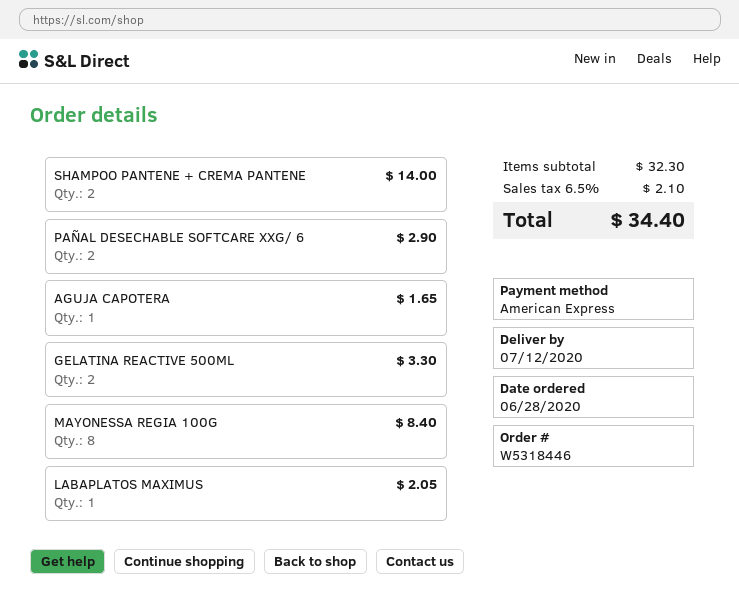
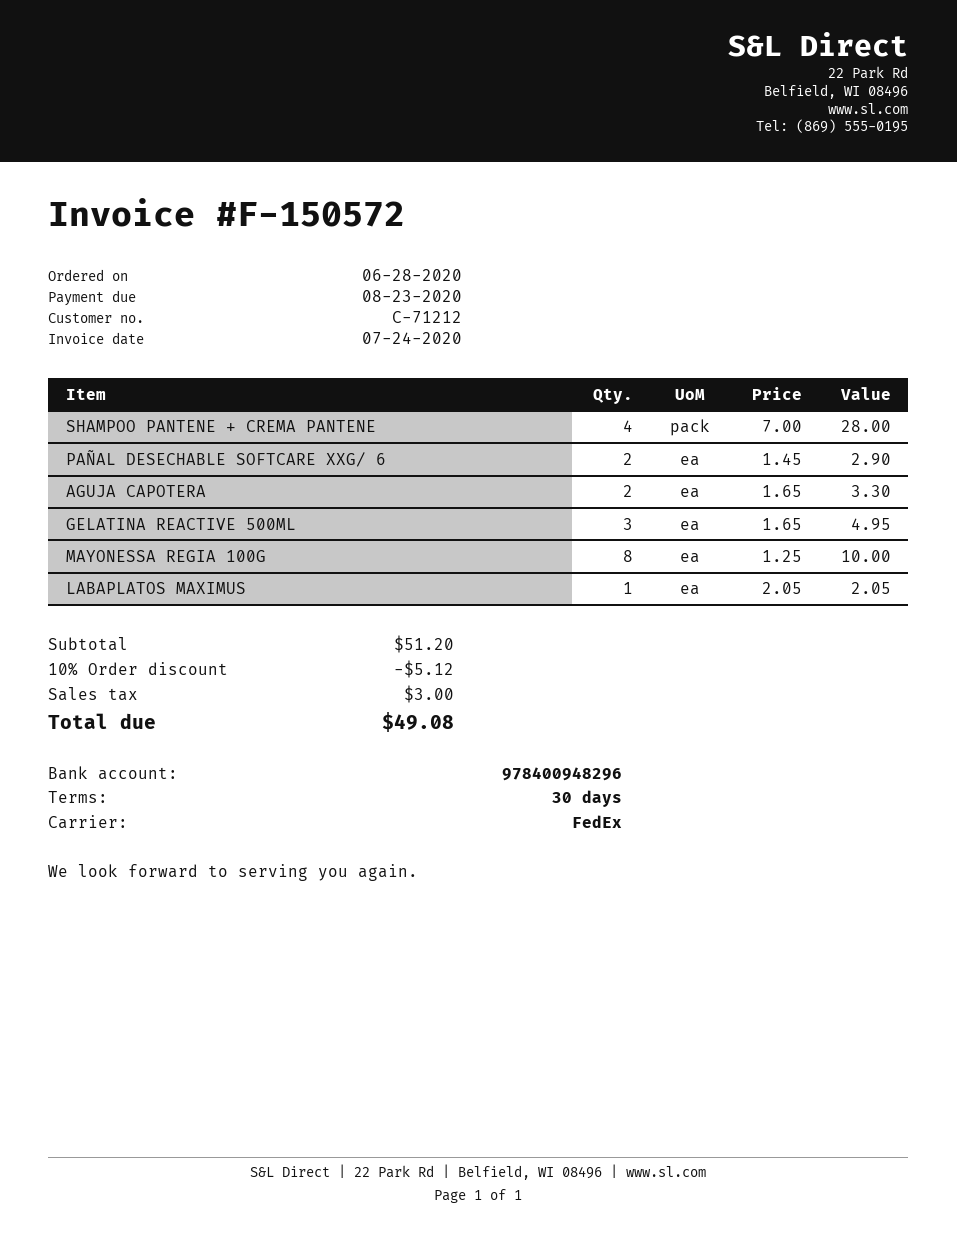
SHAMPOO PANTENE + CREMA PANTENE: 2 for 14.00 -> 4 for 28.00
AGUJA CAPOTERA: 1 for 1.65 -> 2 for 3.30
GELATINA REACTIVE 500ML: 2 for 3.30 -> 3 for 4.95
MAYONESSA REGIA 100G: 8 for 8.40 -> 8 for 10.00
subtotal: 32.30 -> 51.20
discount: none -> 10% = 5.12
tax: 2.10 -> 3.00
total: 34.40 -> 49.08

